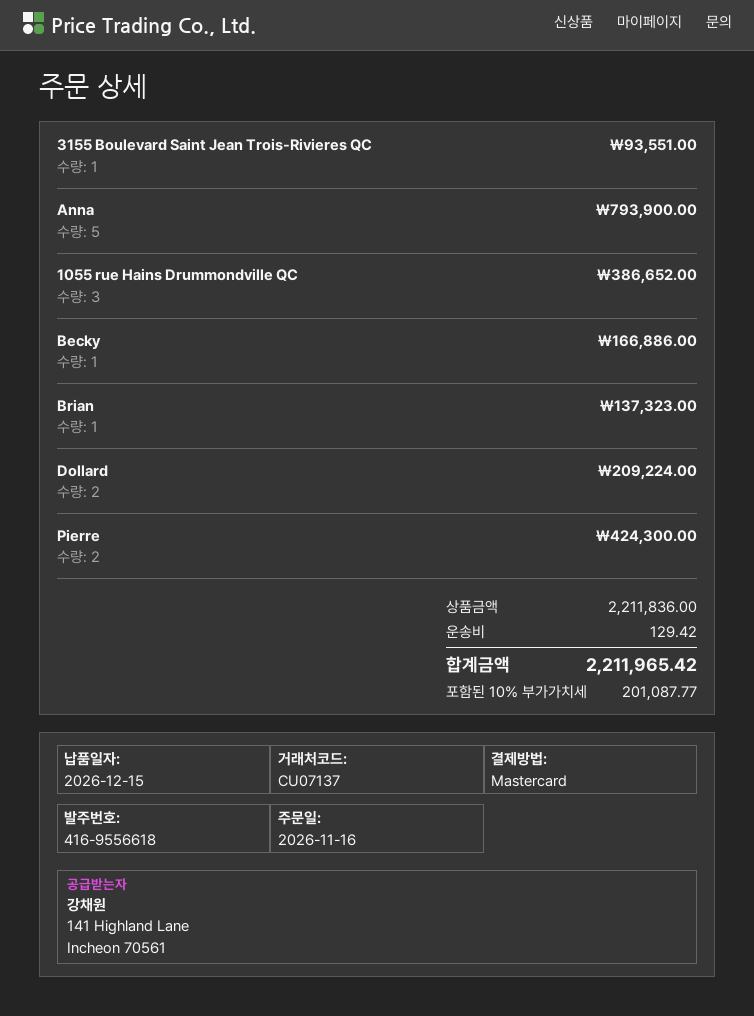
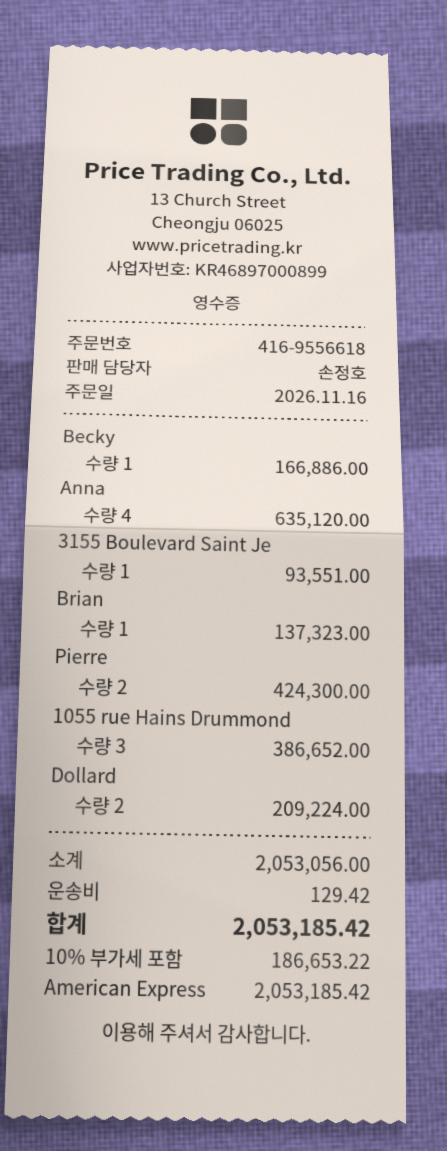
payment method: Mastercard -> American Express
Anna: 5 for 793900.00 -> 4 for 635120.00
subtotal: 2211836.00 -> 2053056.00
tax: 10% = 201087.77 -> 10% = 186653.22
total: 2211965.42 -> 2053185.42

